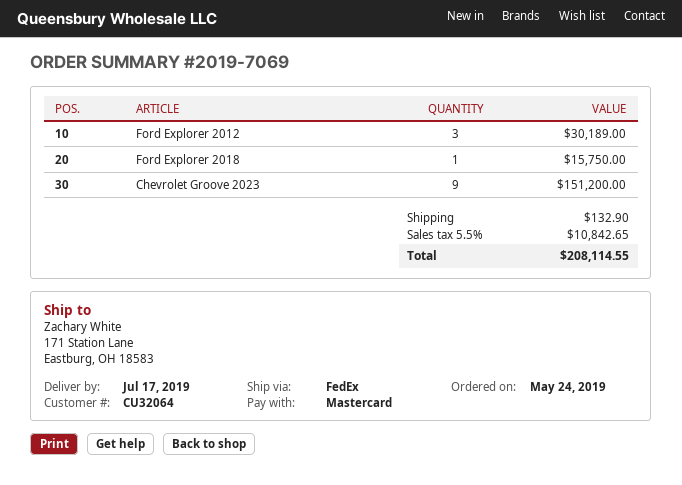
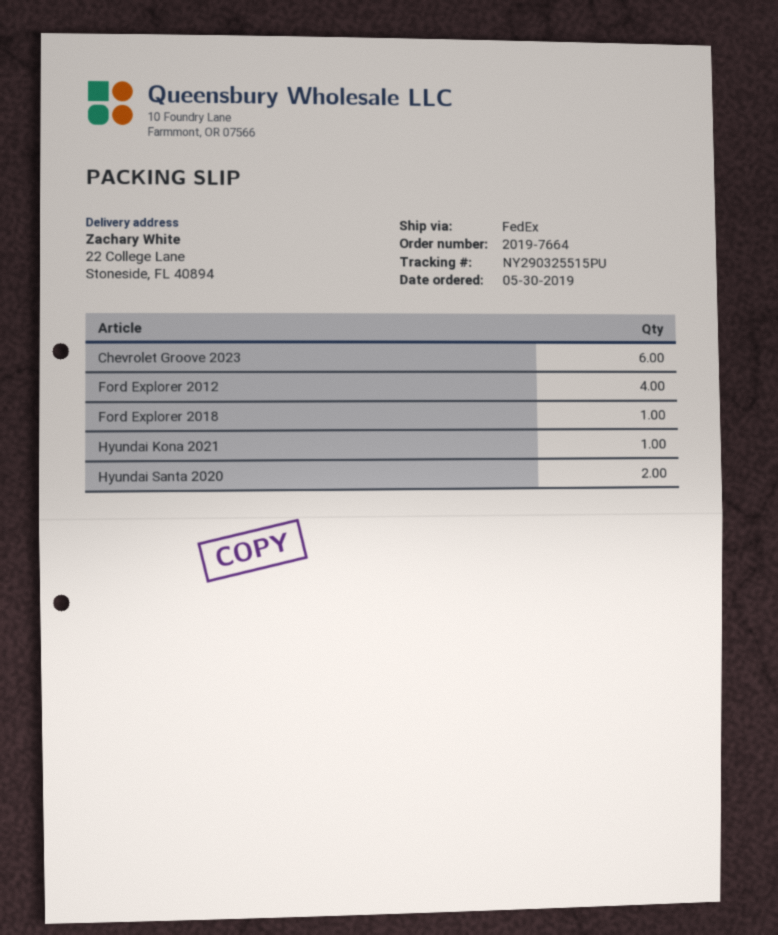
order number: 2019-7069 -> 2019-7664
order date: 2019-05-24 -> 2019-05-30
ship to: 171 Station Lane, Eastburg, OH 18583 -> 22 College Lane, Stoneside, FL 40894
Ford Explorer 2012: 3 -> 4
Chevrolet Groove 2023: 9 -> 6
Hyundai Kona 2021: none -> 1
Hyundai Santa 2020: none -> 2

